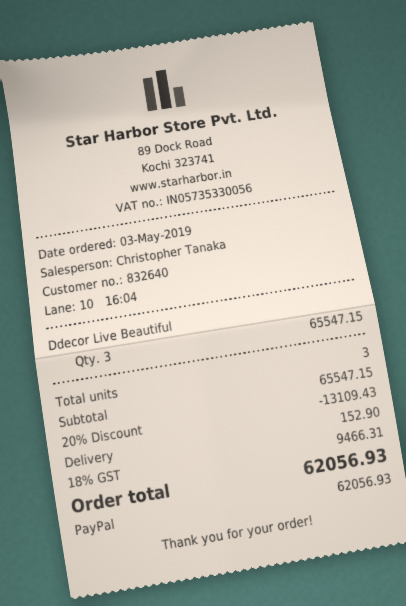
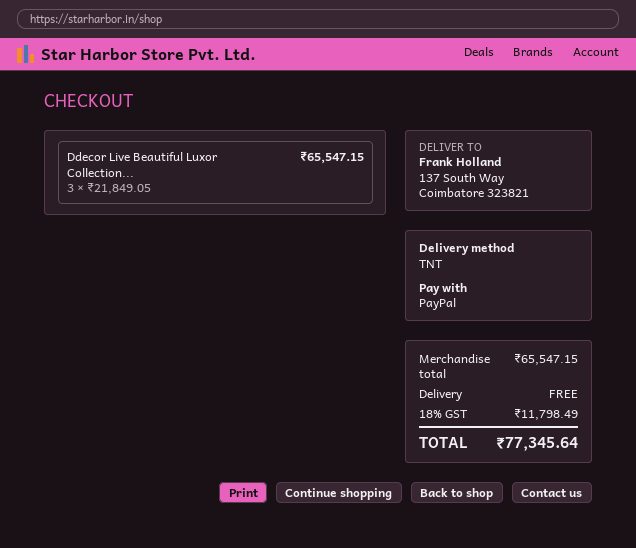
discount: 20% = 13109.43 -> none
shipping: 152.90 -> 0.00
tax: 18% = 9466.31 -> 18% = 11798.49
total: 62056.93 -> 77345.64

